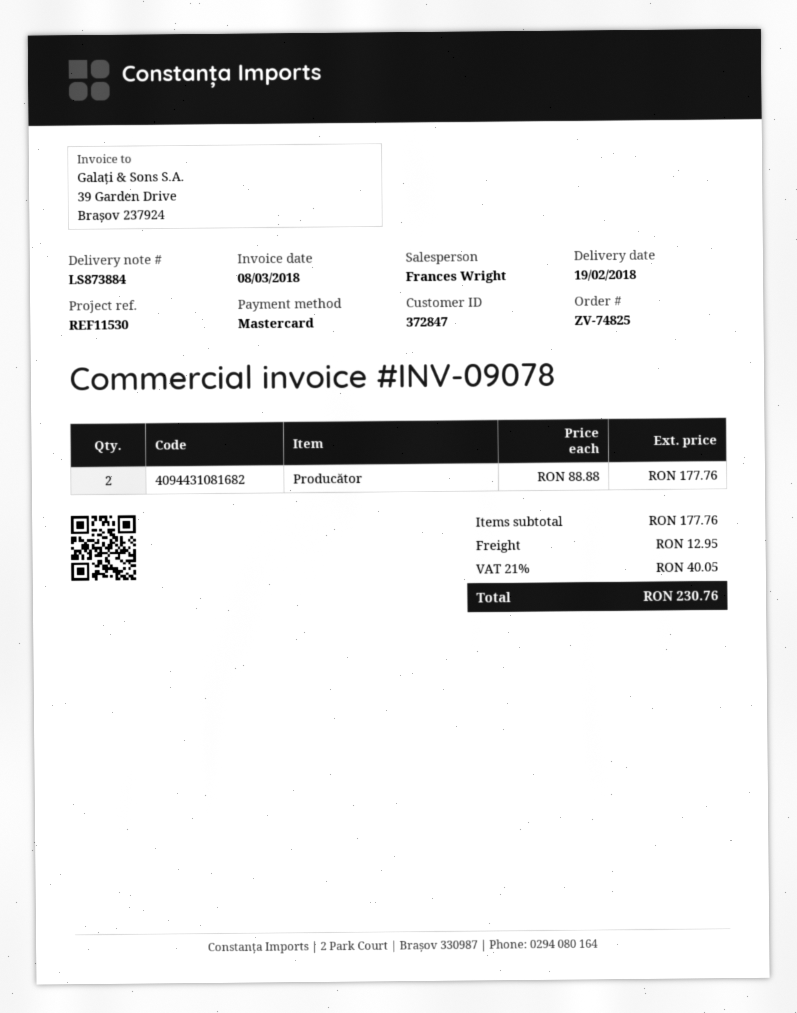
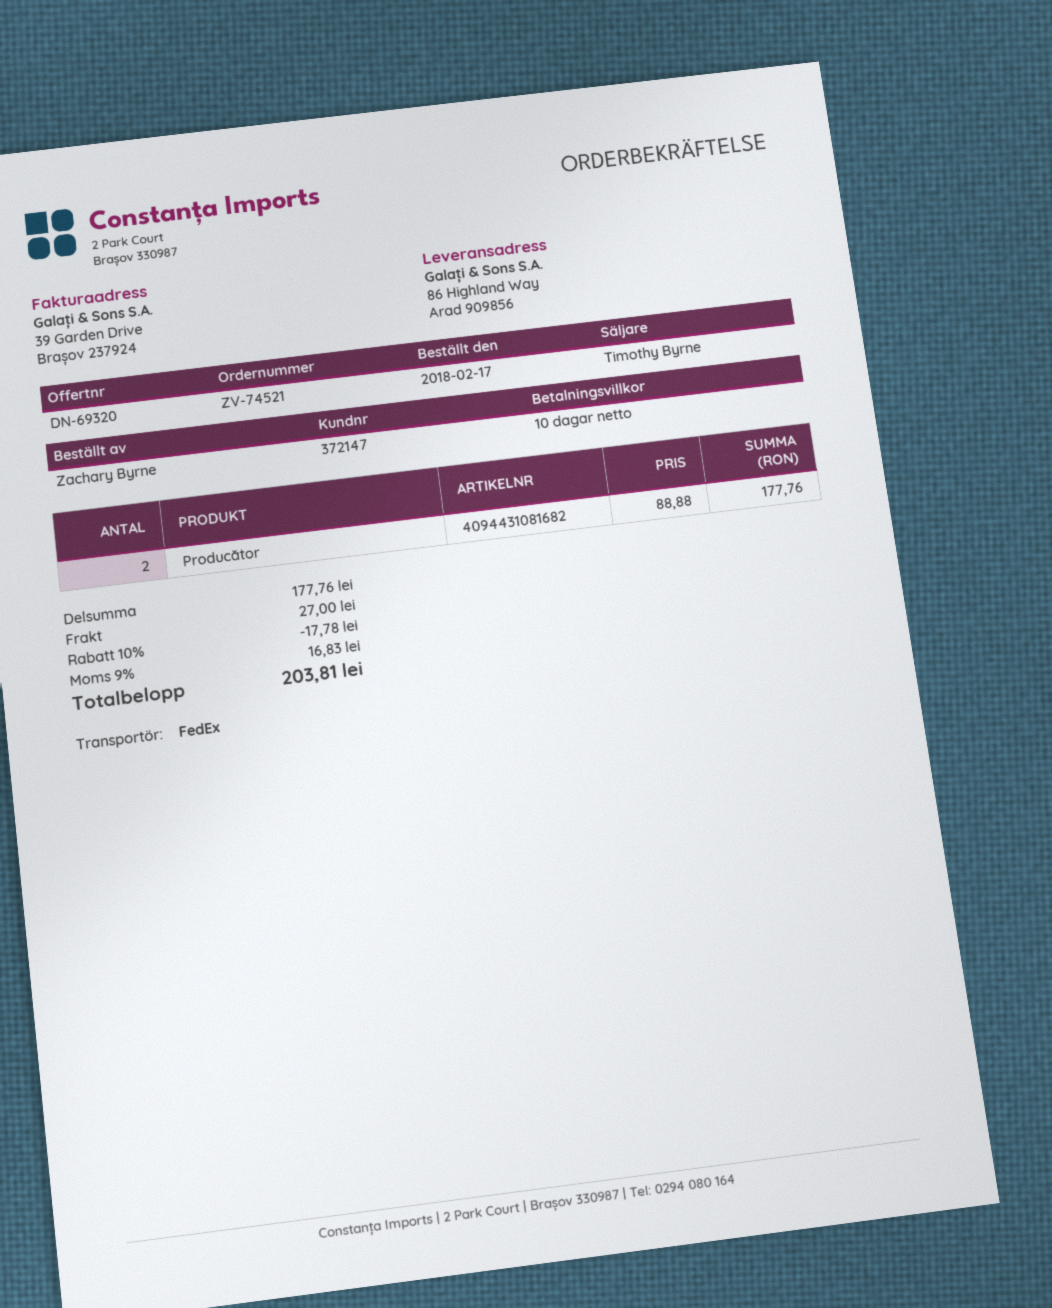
order number: ZV-74825 -> ZV-74521
customer number: 372847 -> 372147
sales rep: Frances Wright -> Timothy Byrne
discount: none -> 10% = 17.78
shipping: 12.95 -> 27.00
tax: 21% = 40.05 -> 9% = 16.83
total: 230.76 -> 203.81

